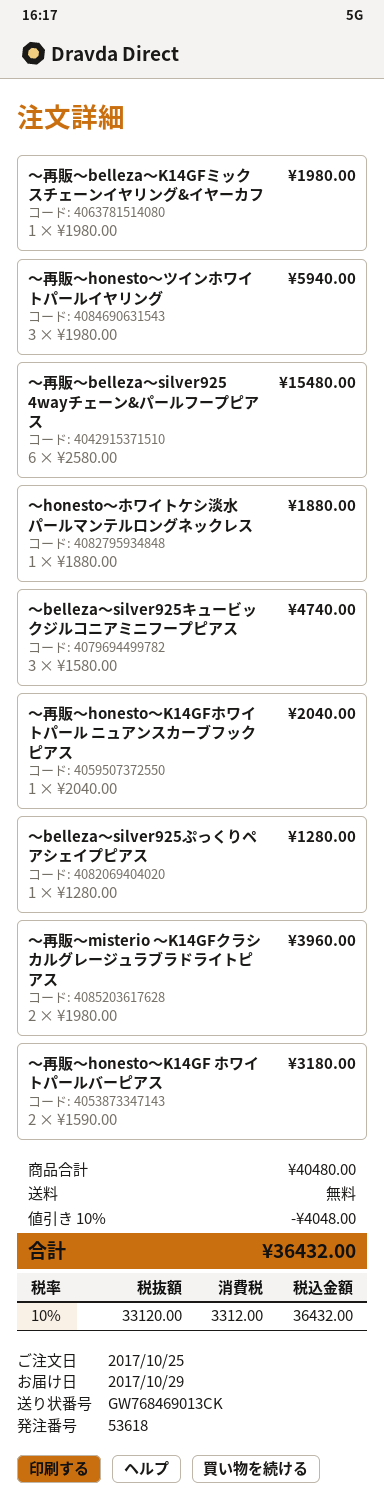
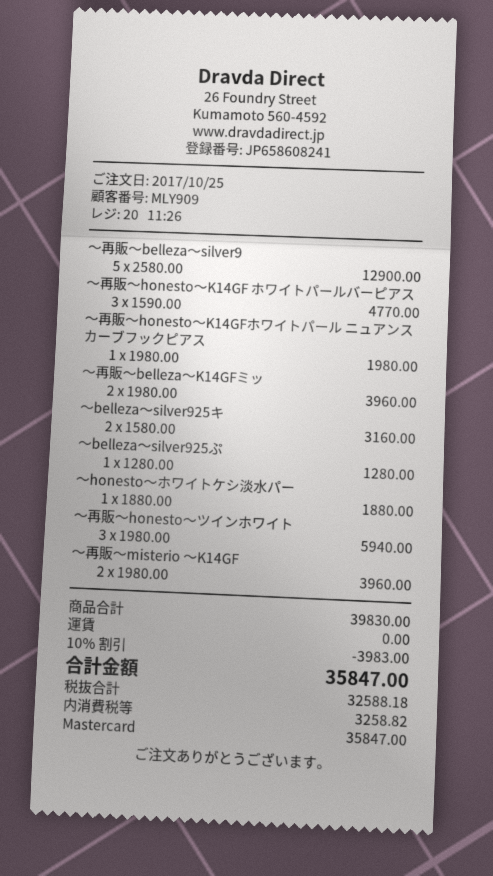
〜再販〜belleza〜K14GFミックスチェーンイヤリング&イヤーカフ: 1 x 1980.00 = 1980.00 -> 2 x 1980.00 = 3960.00
〜再販〜belleza〜silver925 4wayチェーン&パールフープピアス: 6 x 2580.00 = 15480.00 -> 5 x 2580.00 = 12900.00
〜belleza〜silver925キュービックジルコニアミニフープピアス: 3 x 1580.00 = 4740.00 -> 2 x 1580.00 = 3160.00
〜再販〜honesto〜K14GFホワイトパール ニュアンスカーブフックピアス: 1 x 2040.00 = 2040.00 -> 1 x 1980.00 = 1980.00
〜再販〜honesto〜K14GF ホワイトパールバーピアス: 2 x 1590.00 = 3180.00 -> 3 x 1590.00 = 4770.00
subtotal: 40480.00 -> 39830.00
discount: 10% = 4048.00 -> 10% = 3983.00
net: 33120.00 -> 32588.18
tax: 3312.00 -> 3258.82
total: 36432.00 -> 35847.00

